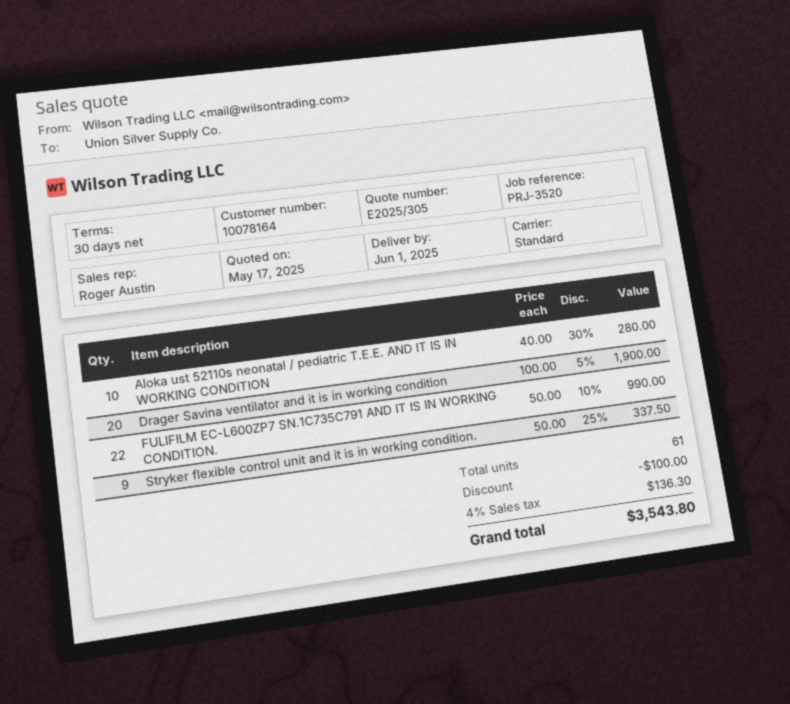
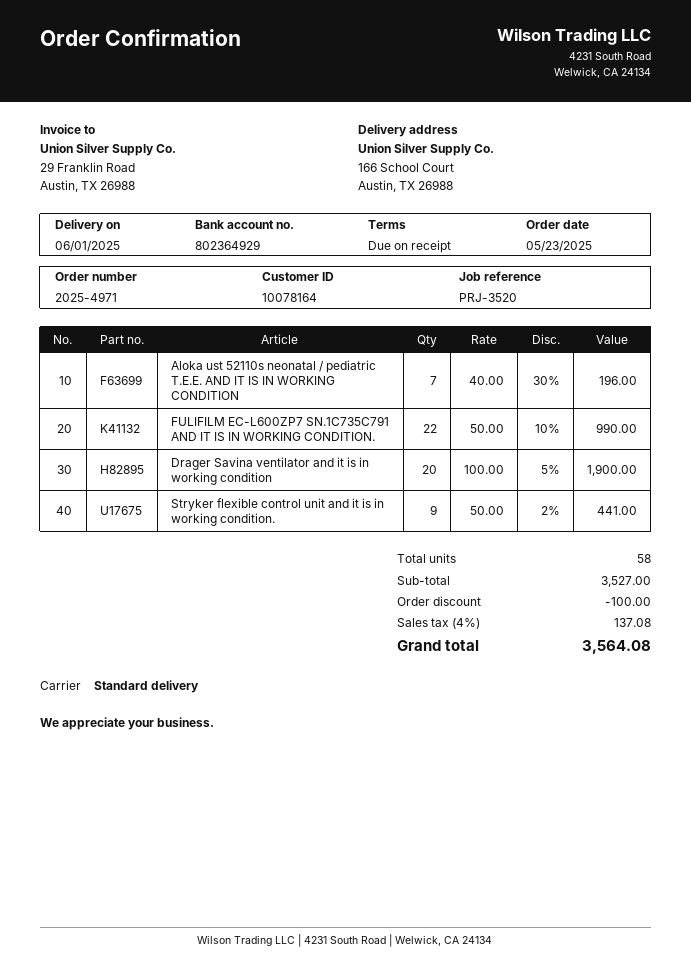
payment terms: 30 days -> on receipt
Aloka ust 52110s neonatal / pediatric T.E.E. AND IT IS IN WORKING CONDITION: 10 x 40.00 - 30% = 280.00 -> 7 x 40.00 - 30% = 196.00
Stryker flexible control unit and it is in working condition.: 9 x 50.00 - 25% = 337.50 -> 9 x 50.00 - 2% = 441.00
total quantity: 61 -> 58
tax: 4% = 136.30 -> 4% = 137.08
total: 3543.80 -> 3564.08

